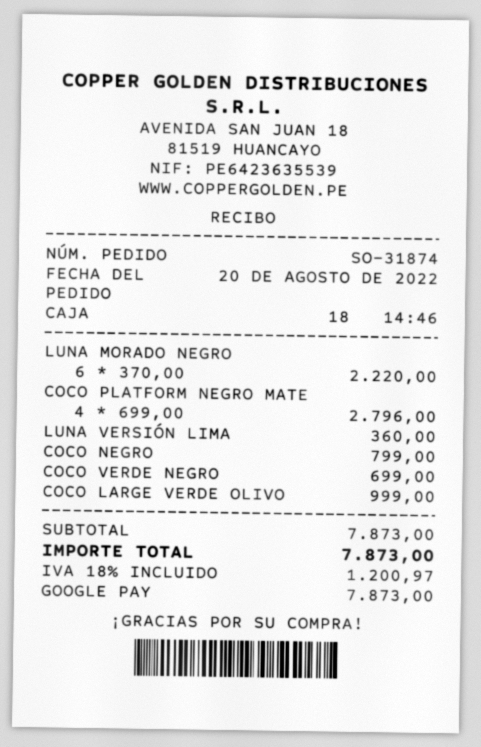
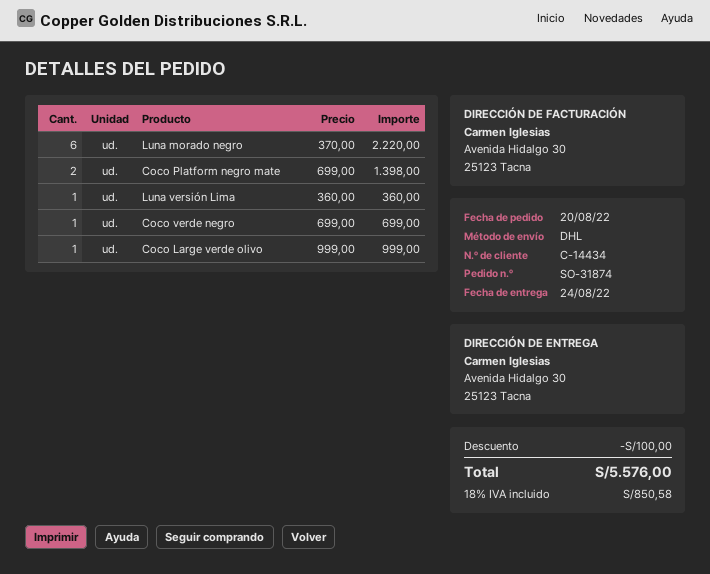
COCO PLATFORM NEGRO MATE: 4 x 699.00 = 2796.00 -> 2 x 699.00 = 1398.00
COCO NEGRO: 1 x 799.00 = 799.00 -> none
discount: none -> 100.00
tax: 18% = 1200.97 -> 18% = 850.58
total: 7873.00 -> 5576.00

